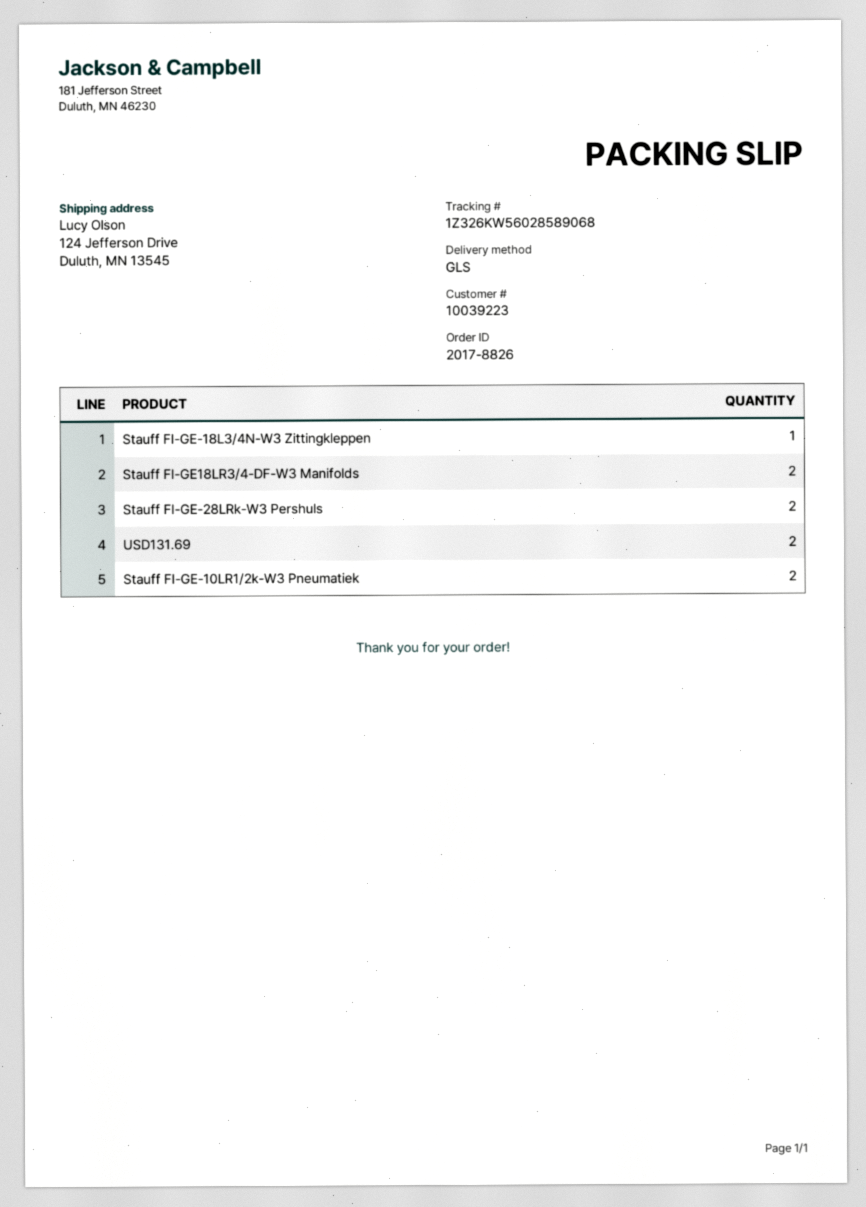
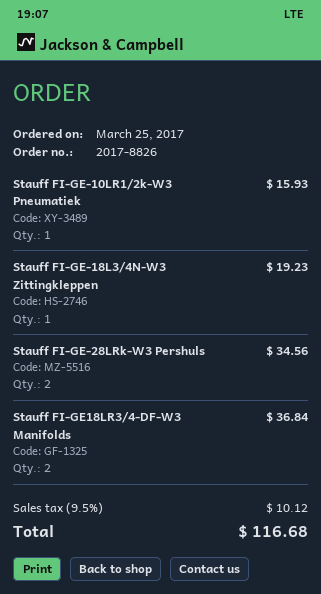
USD131.69: 2 -> none
Stauff FI-GE-10LR1/2k-W3 Pneumatiek: 2 -> 1

